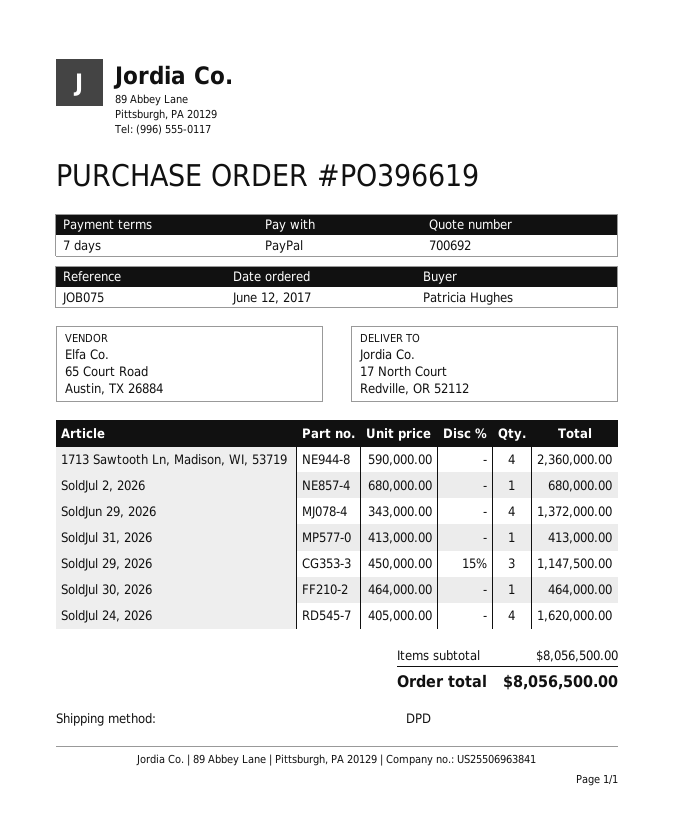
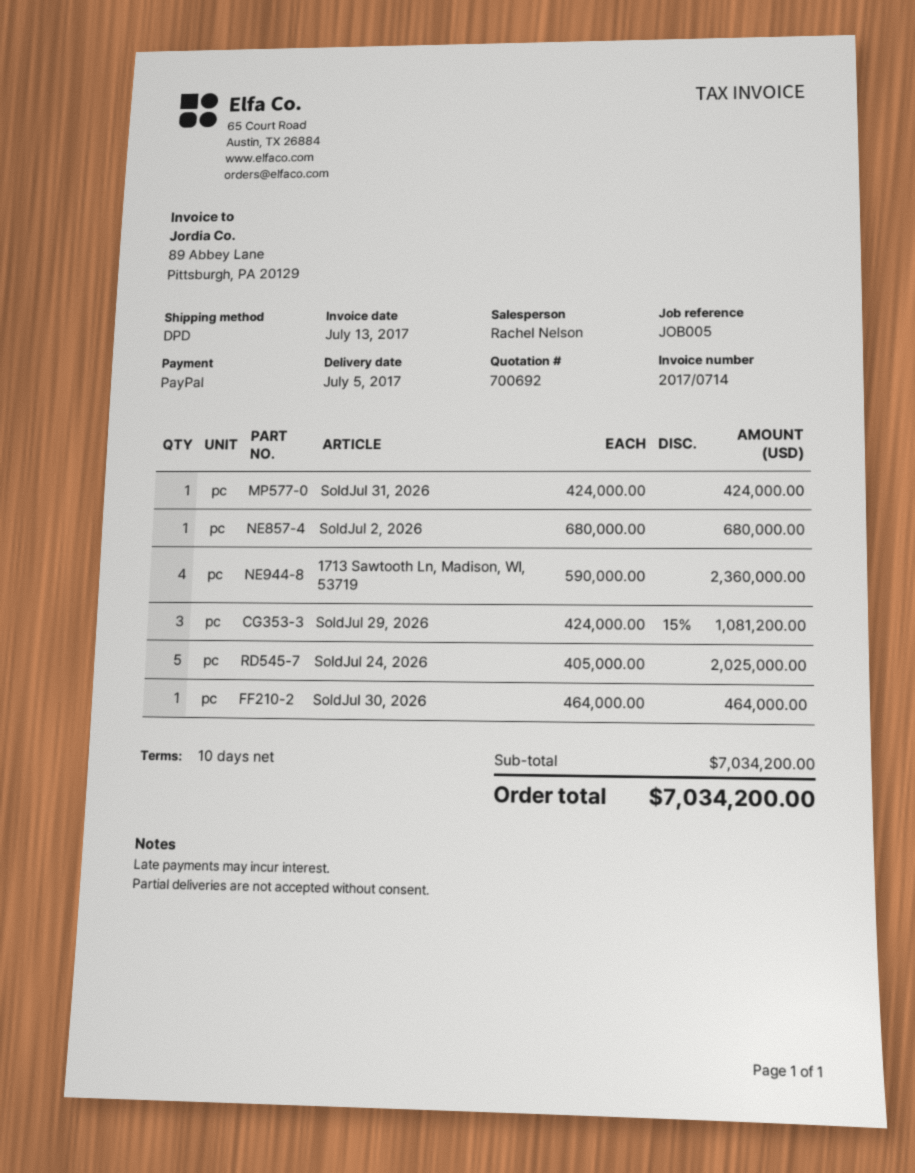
payment terms: 7 days -> 10 days
reference: JOB075 -> JOB005
SoldJun 29, 2026: 4 x 343000.00 = 1372000.00 -> none
SoldJul 31, 2026: 1 x 413000.00 = 413000.00 -> 1 x 424000.00 = 424000.00
SoldJul 29, 2026: 3 x 450000.00 - 15% = 1147500.00 -> 3 x 424000.00 - 15% = 1081200.00
SoldJul 24, 2026: 4 x 405000.00 = 1620000.00 -> 5 x 405000.00 = 2025000.00
subtotal: 8056500.00 -> 7034200.00
total: 8056500.00 -> 7034200.00

